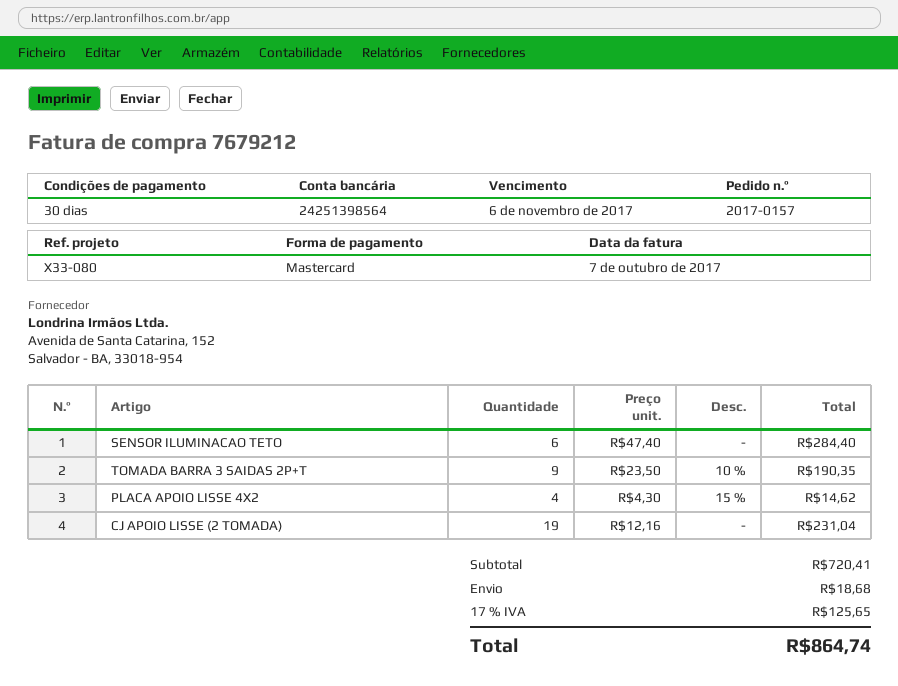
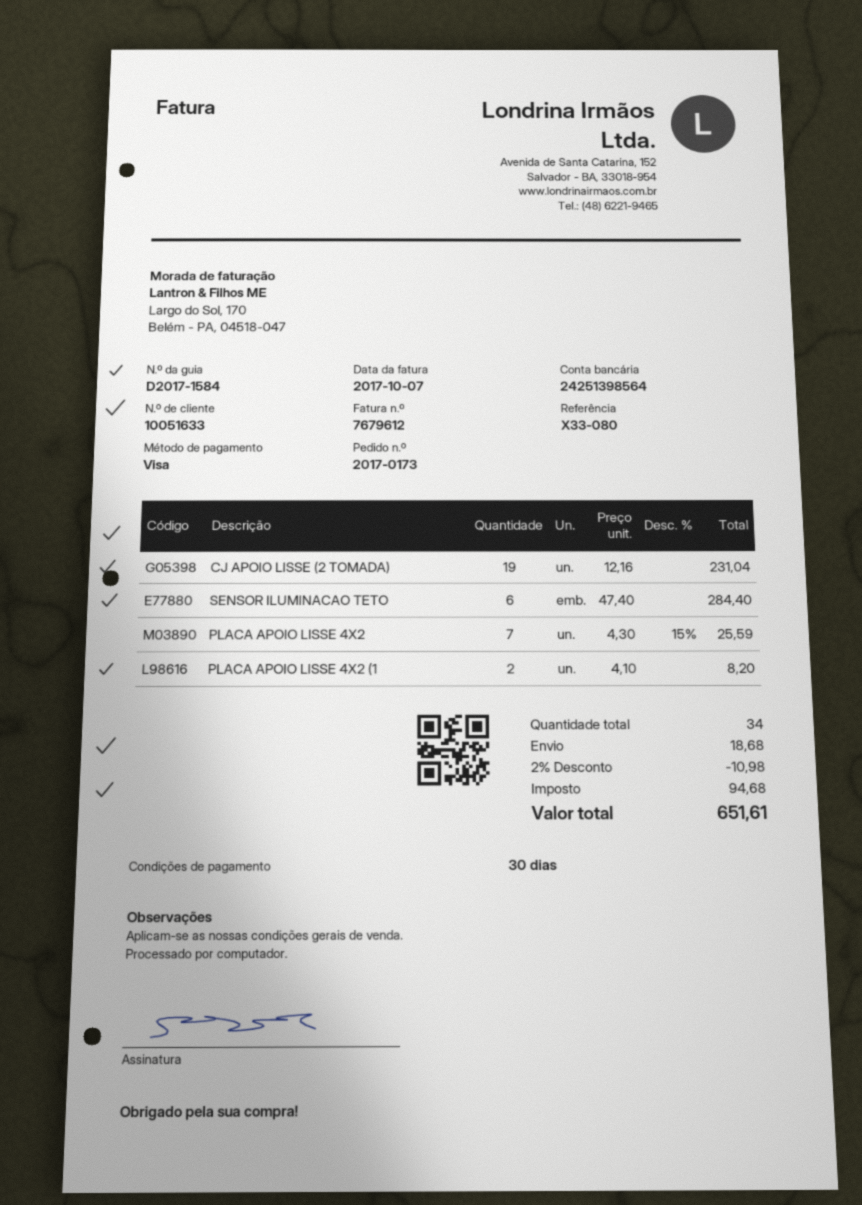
order number: 2017-0157 -> 2017-0173
invoice number: 7679212 -> 7679612
payment method: Mastercard -> Visa
TOMADA BARRA 3 SAIDAS 2P+T: 9 x 23.50 - 10% = 190.35 -> none
PLACA APOIO LISSE 4X2: 4 x 4.30 - 15% = 14.62 -> 7 x 4.30 - 15% = 25.59
PLACA APOIO LISSE 4X2 (1: none -> 2 x 4.10 = 8.20
discount: none -> 2% = 10.98
tax: 125.65 -> 94.68
total: 864.74 -> 651.61

